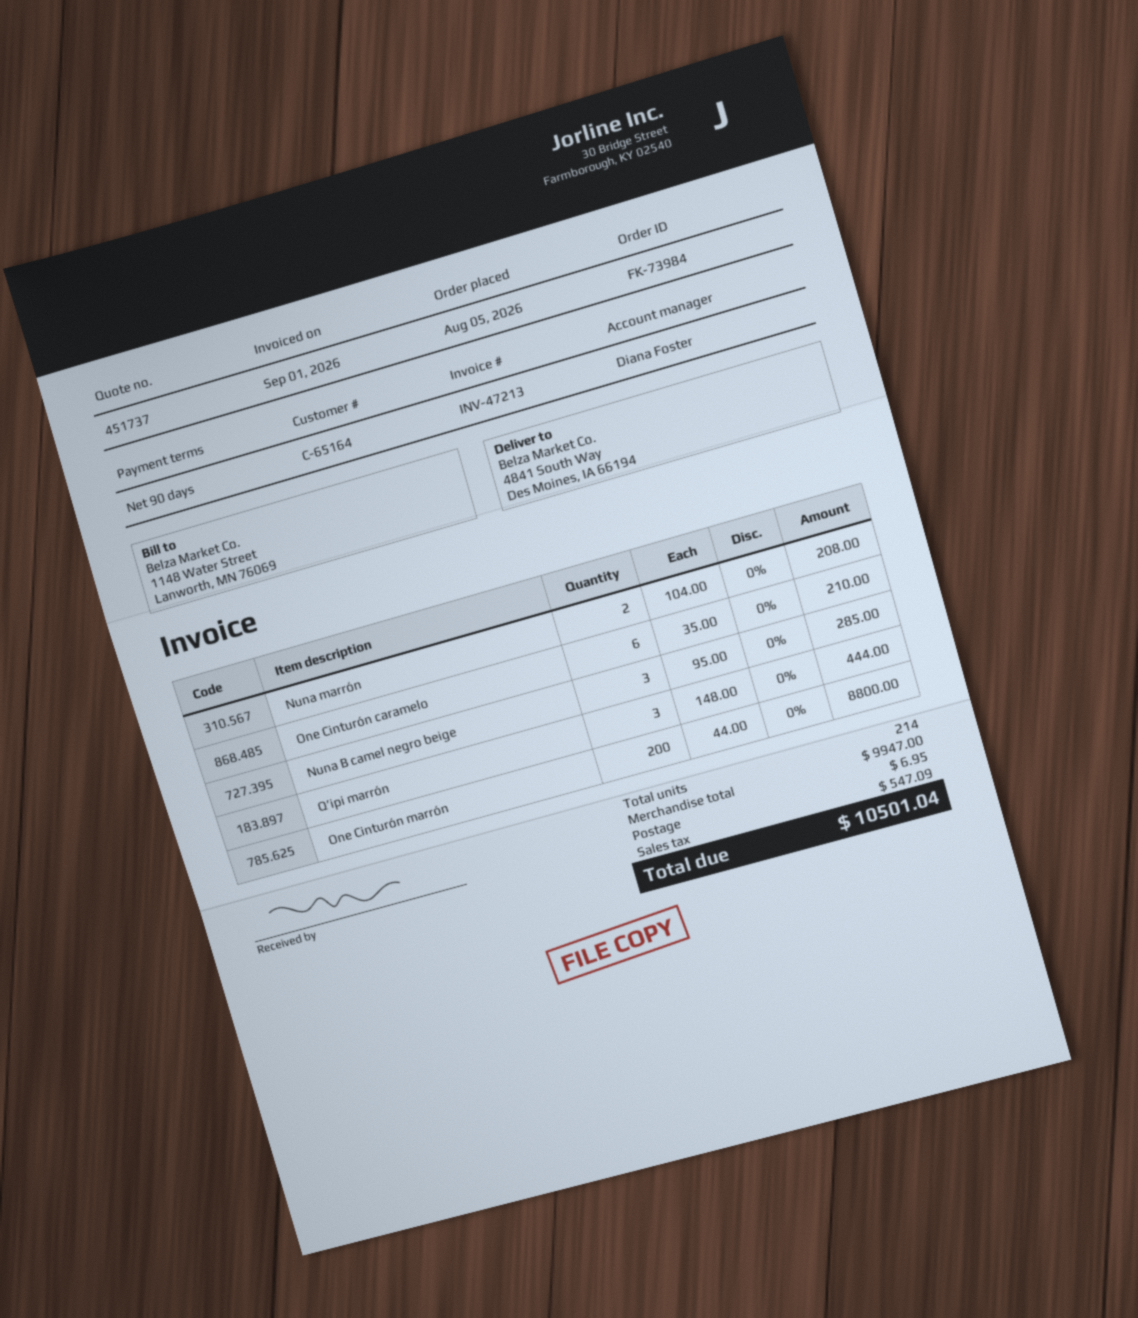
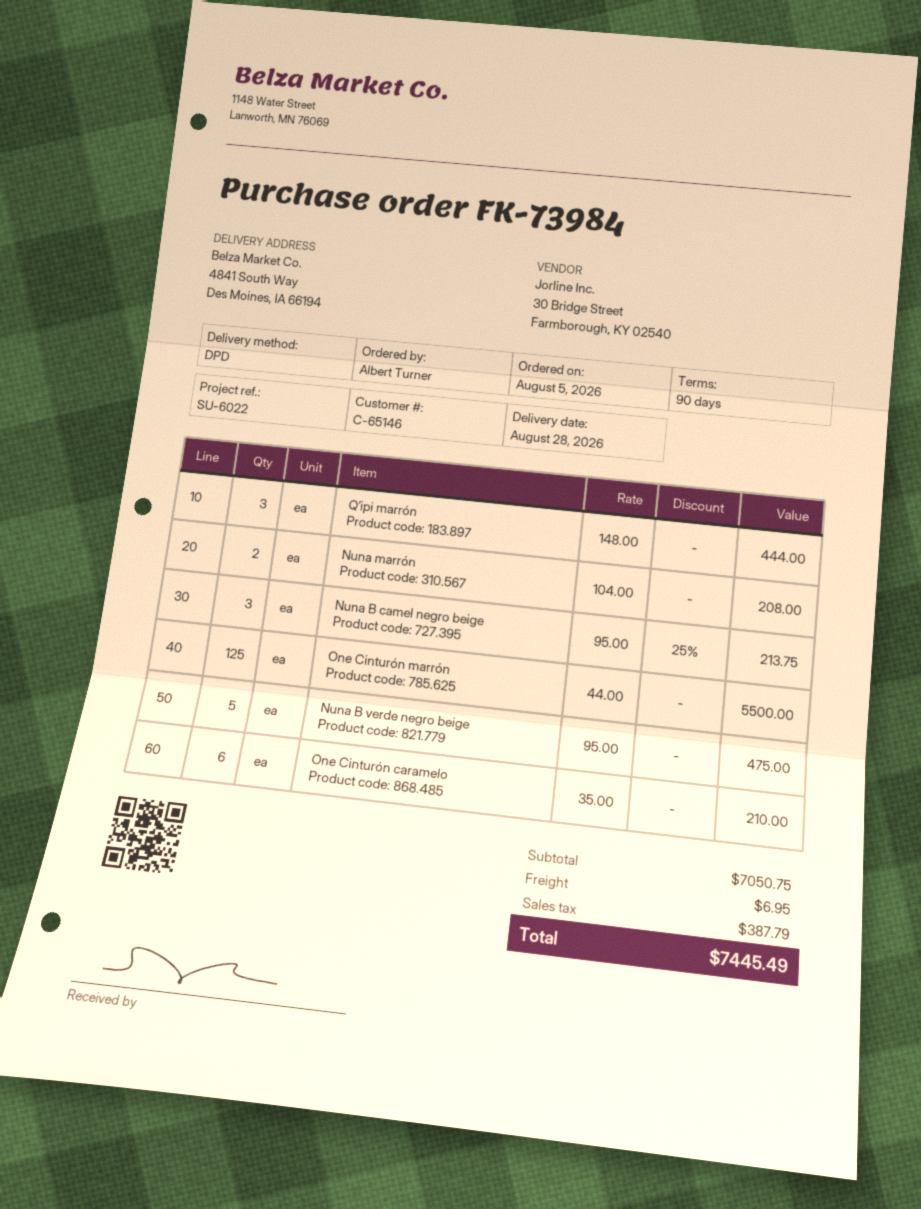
customer number: C-65164 -> C-65146
Nuna B camel negro beige: 3 x 95.00 = 285.00 -> 3 x 95.00 - 25% = 213.75
One Cinturón marrón: 200 x 44.00 = 8800.00 -> 125 x 44.00 = 5500.00
Nuna B verde negro beige: none -> 5 x 95.00 = 475.00
subtotal: 9947.00 -> 7050.75
tax: 547.09 -> 387.79
total: 10501.04 -> 7445.49

